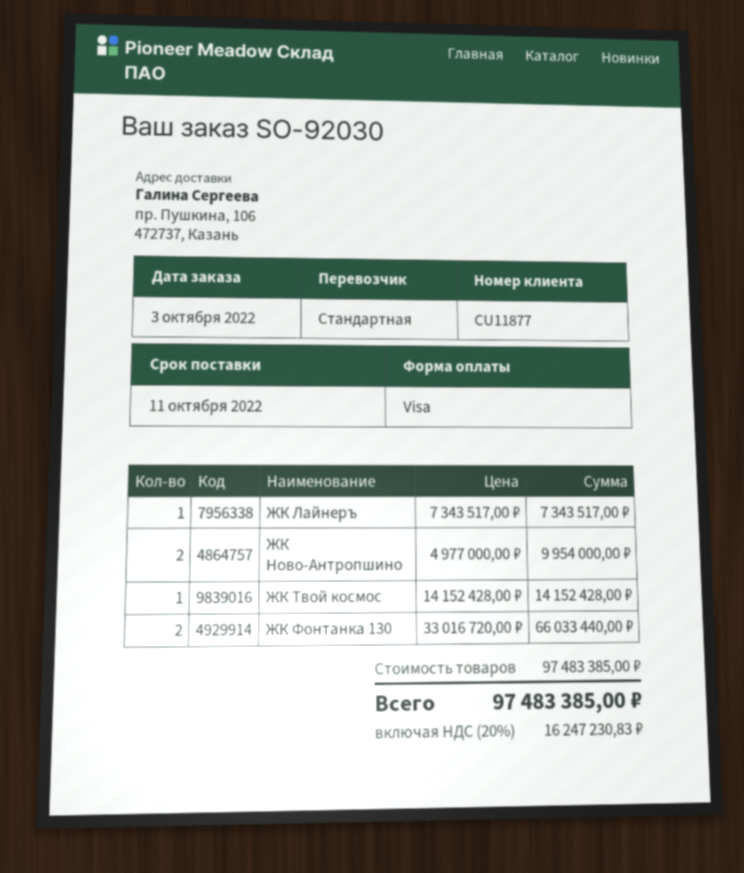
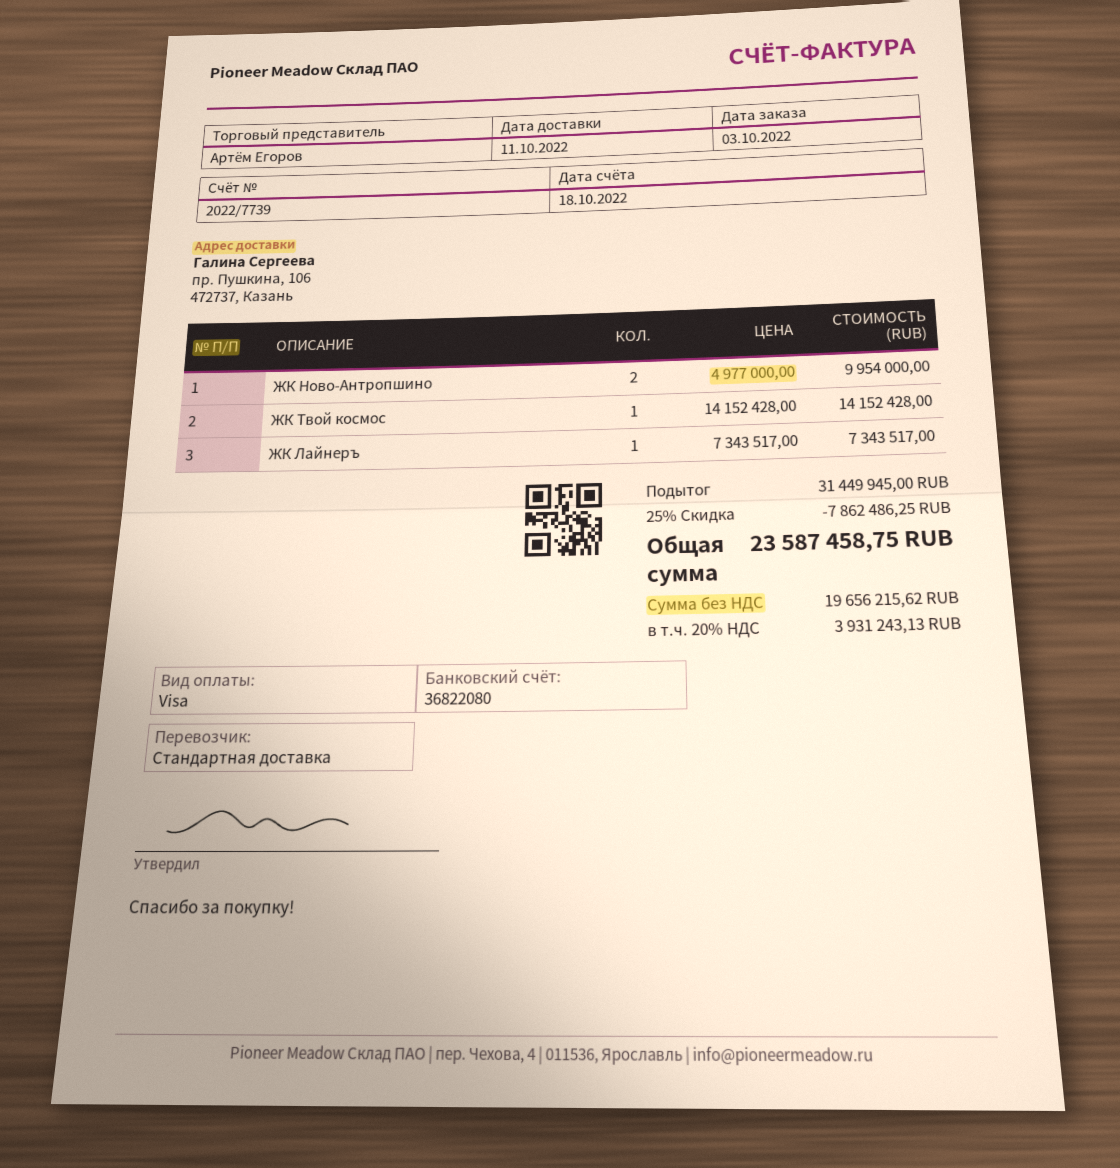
ЖК Фонтанка 130: 2 x 33016720.00 = 66033440.00 -> none
subtotal: 97483385.00 -> 31449945.00
discount: none -> 25% = 7862486.25
tax: 20% = 16247230.83 -> 20% = 3931243.13
total: 97483385.00 -> 23587458.75

